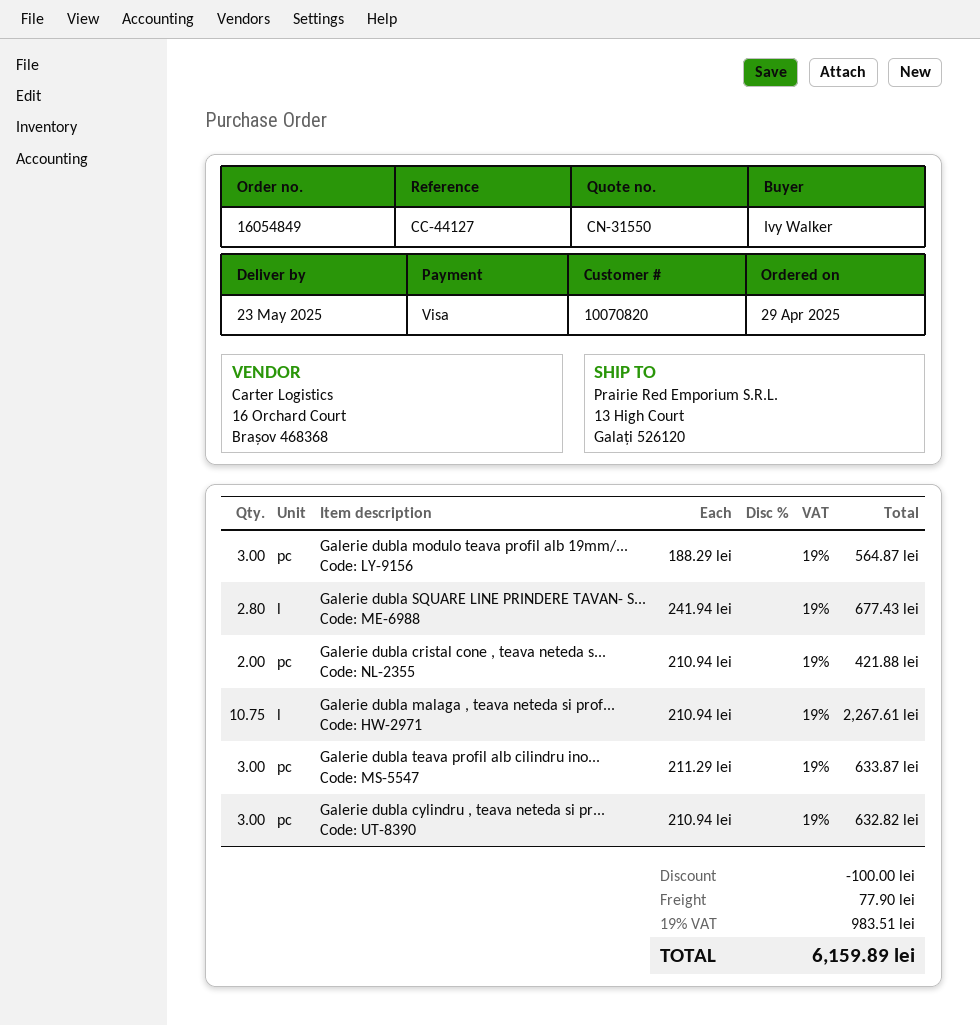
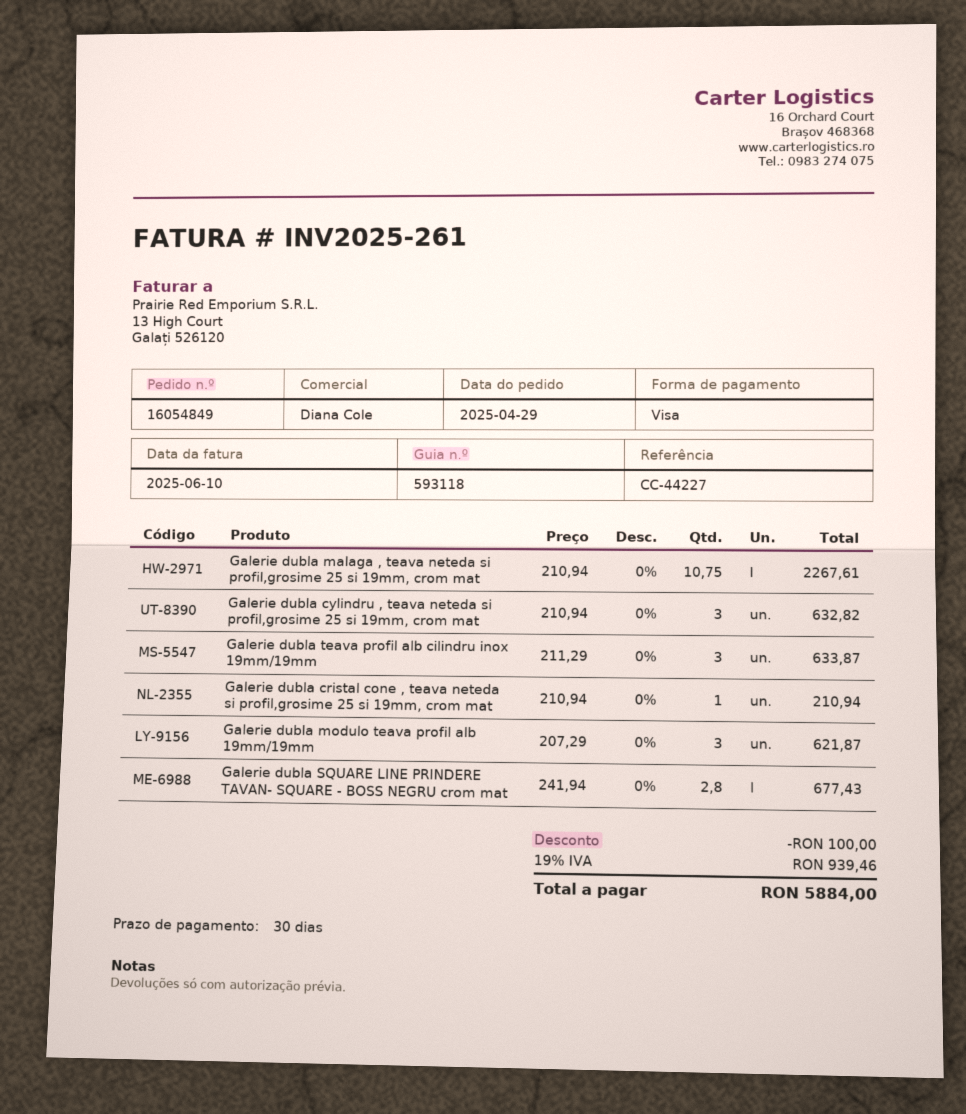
reference: CC-44127 -> CC-44227
Galerie dubla modulo teava profil alb 19mm/...: 3 x 188.29 = 564.87 -> 3 x 207.29 = 621.87
Galerie dubla cristal cone , teava neteda s...: 2 x 210.94 = 421.88 -> 1 x 210.94 = 210.94
shipping: 77.90 -> none
tax: 19% = 983.51 -> 19% = 939.46
total: 6159.89 -> 5884.00

